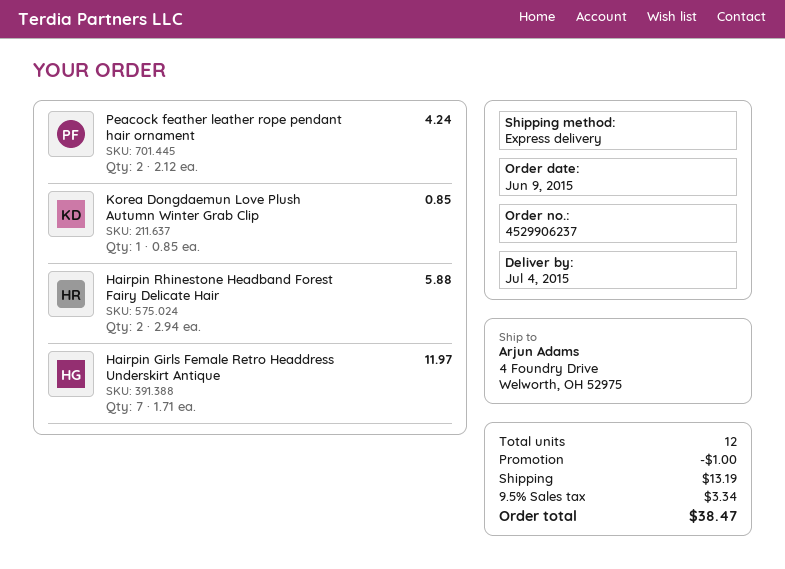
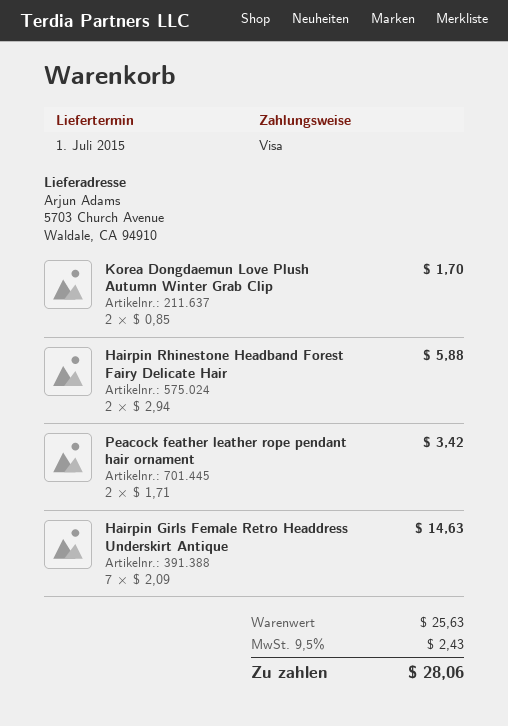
delivery date: 2015-07-04 -> 2015-07-01
ship to: 4 Foundry Drive, Welworth, OH 52975 -> 5703 Church Avenue, Waldale, CA 94910
Peacock feather leather rope pendant hair ornament: 2 x 2.12 = 4.24 -> 2 x 1.71 = 3.42
Korea Dongdaemun Love Plush Autumn Winter Grab Clip: 1 x 0.85 = 0.85 -> 2 x 0.85 = 1.70
Hairpin Girls Female Retro Headdress Underskirt Antique: 7 x 1.71 = 11.97 -> 7 x 2.09 = 14.63
discount: 1.00 -> none
shipping: 13.19 -> none
tax: 9.5% = 3.34 -> 9.5% = 2.43
total: 38.47 -> 28.06

